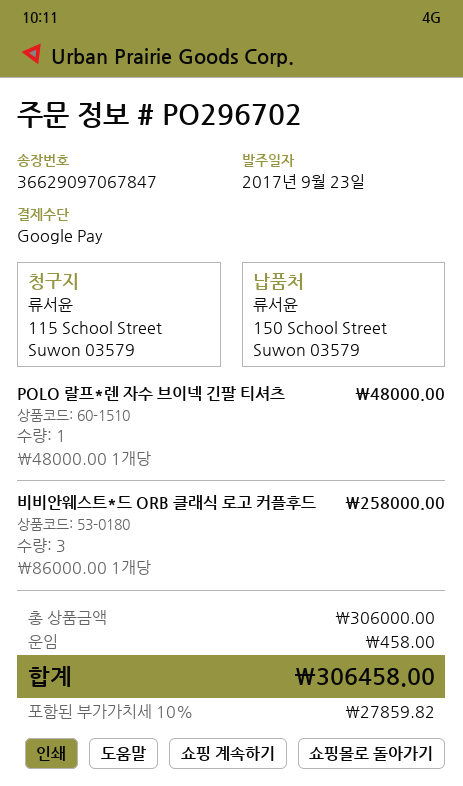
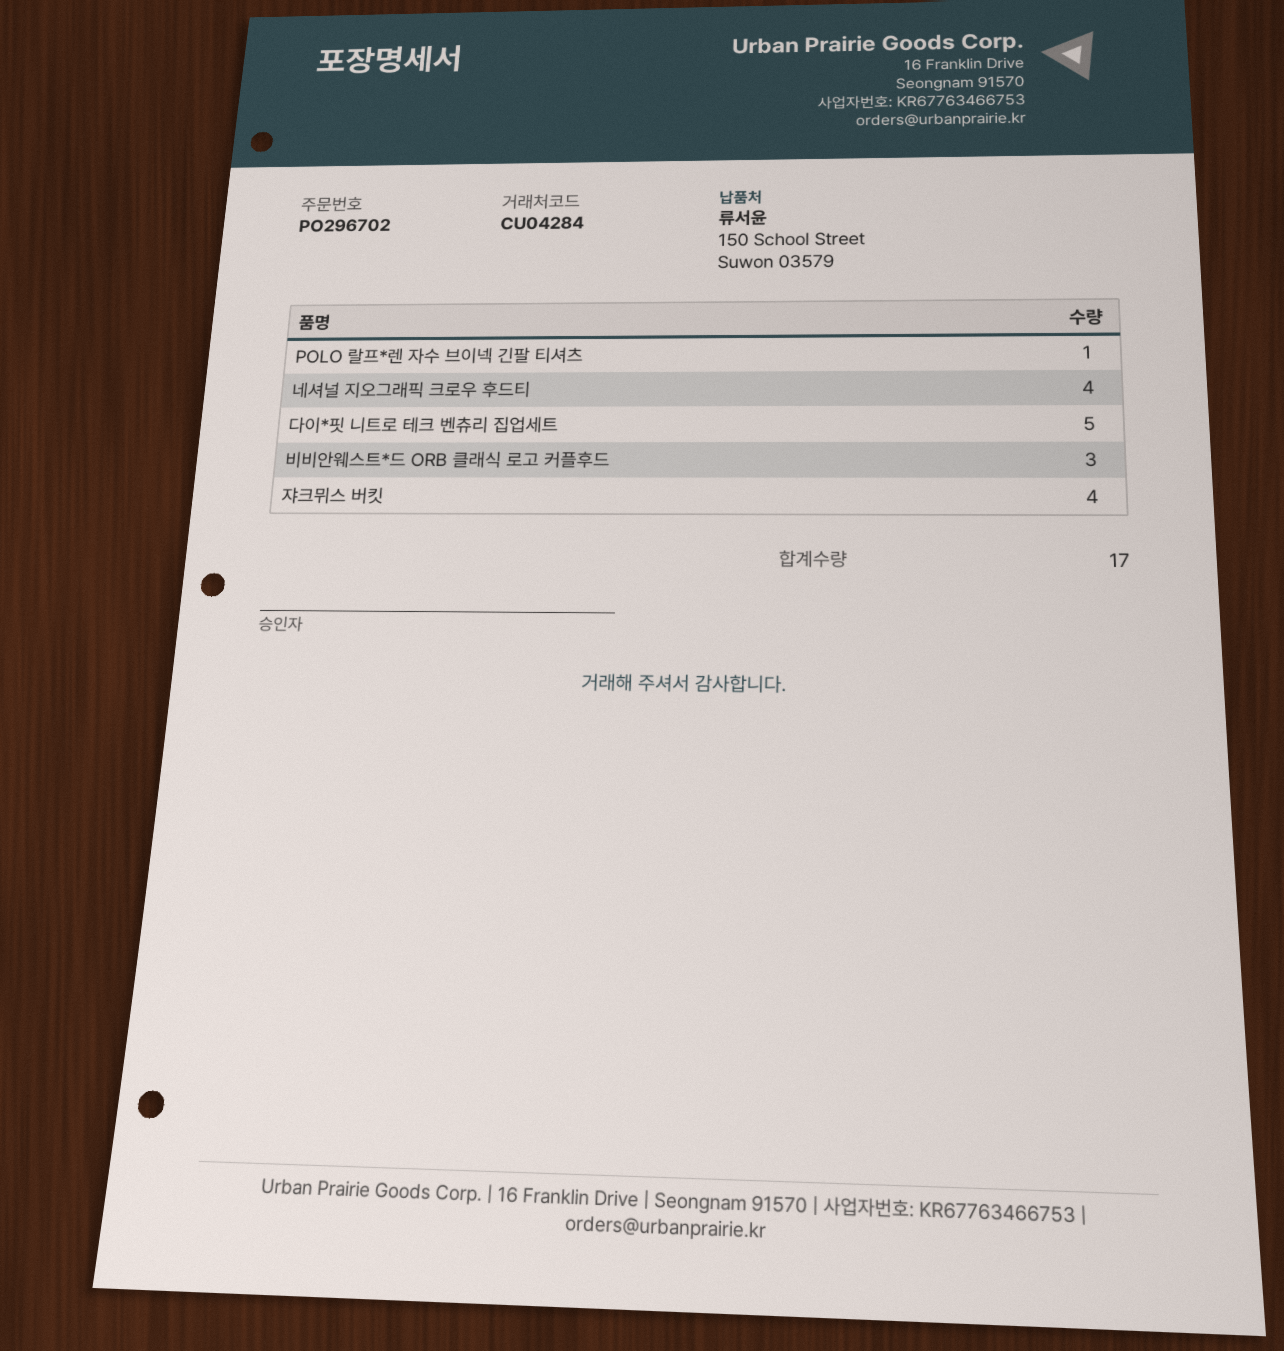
네셔널 지오그래픽 크로우 후드티: none -> 4
다이*핏 니트로 테크 벤츄리 집업세트: none -> 5
쟈크뮈스 버킷: none -> 4

